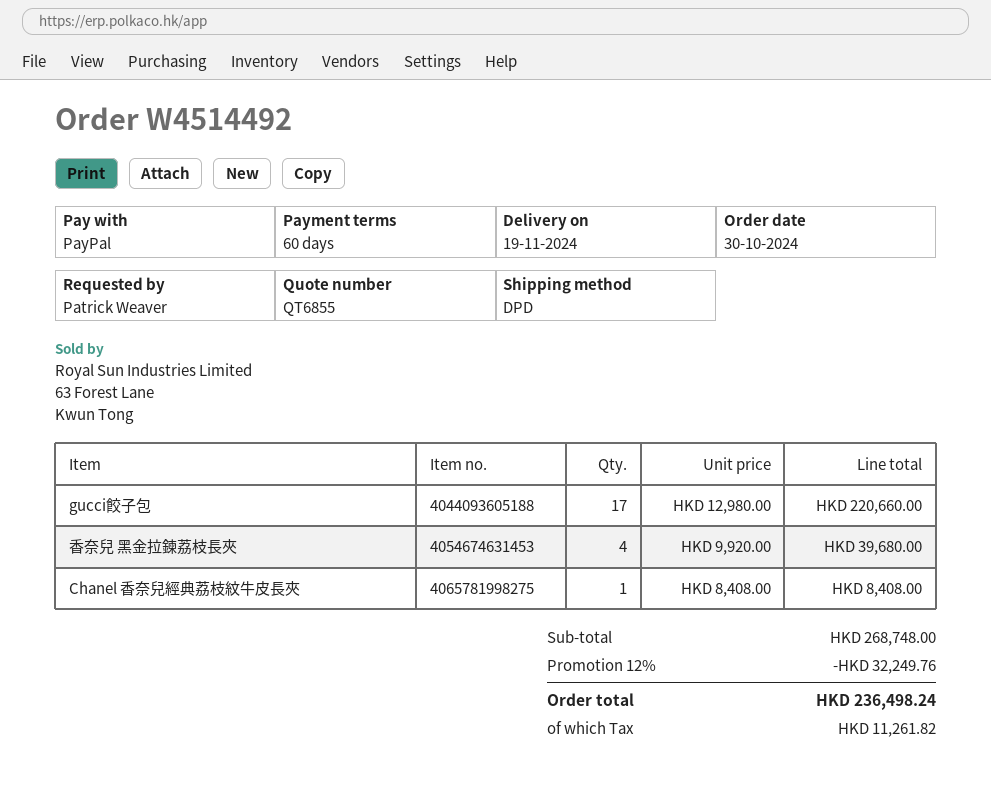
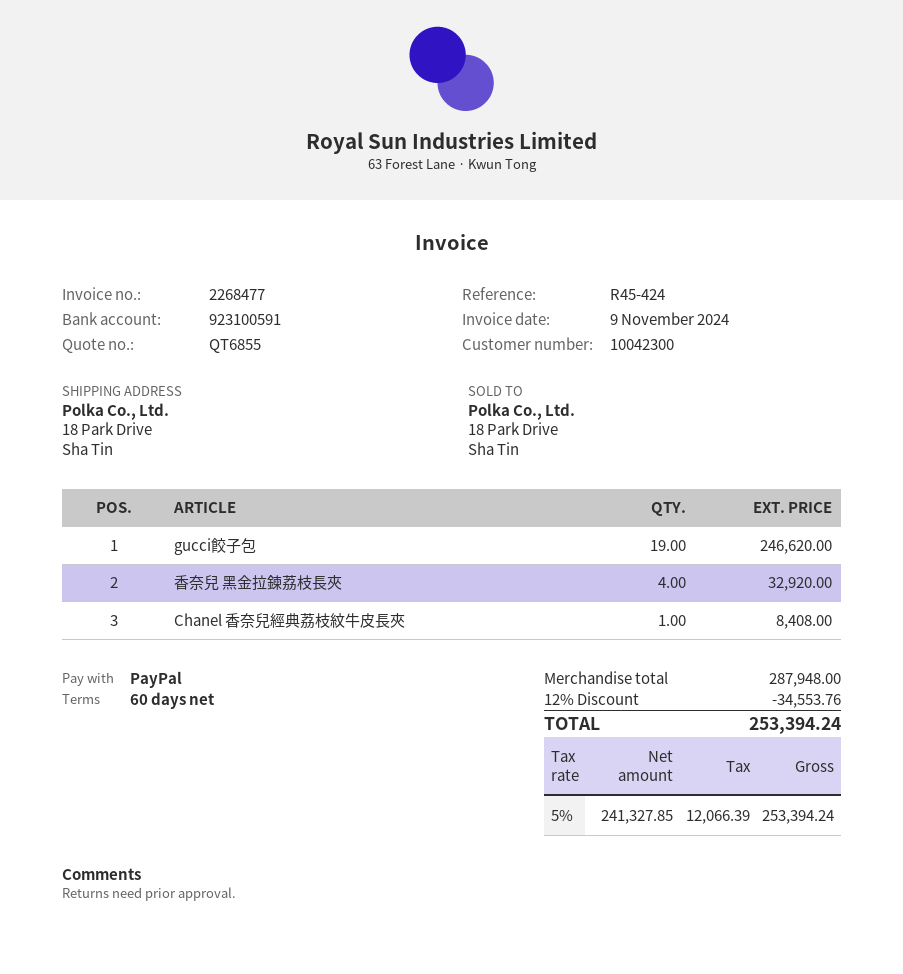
gucci餃子包: 17 for 220660.00 -> 19 for 246620.00
香奈兒 黑金拉鍊荔枝長夾: 4 for 39680.00 -> 4 for 32920.00
subtotal: 268748.00 -> 287948.00
discount: 12% = 32249.76 -> 12% = 34553.76
tax: 11261.82 -> 12066.39
total: 236498.24 -> 253394.24

